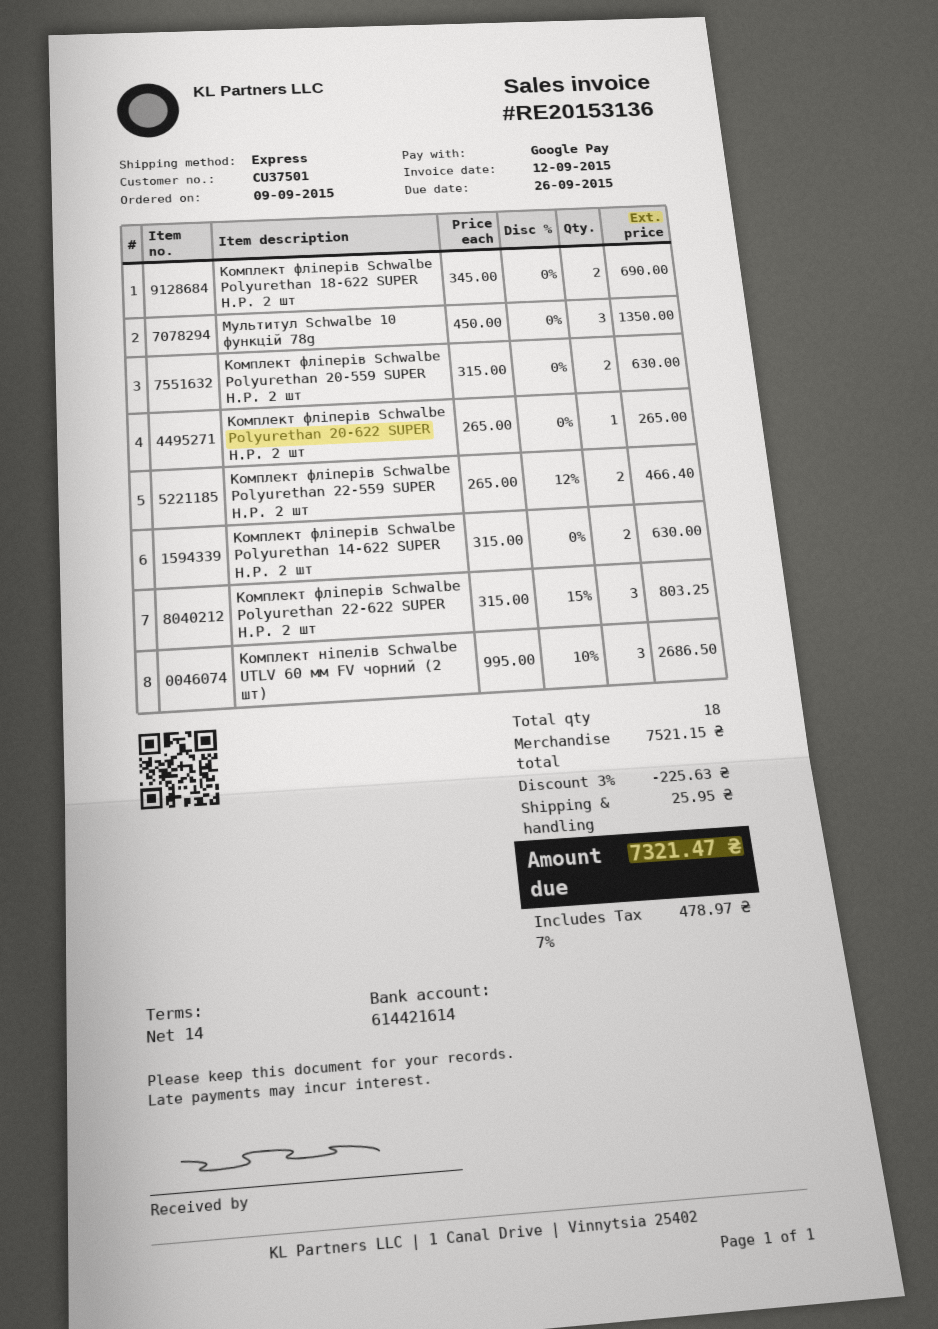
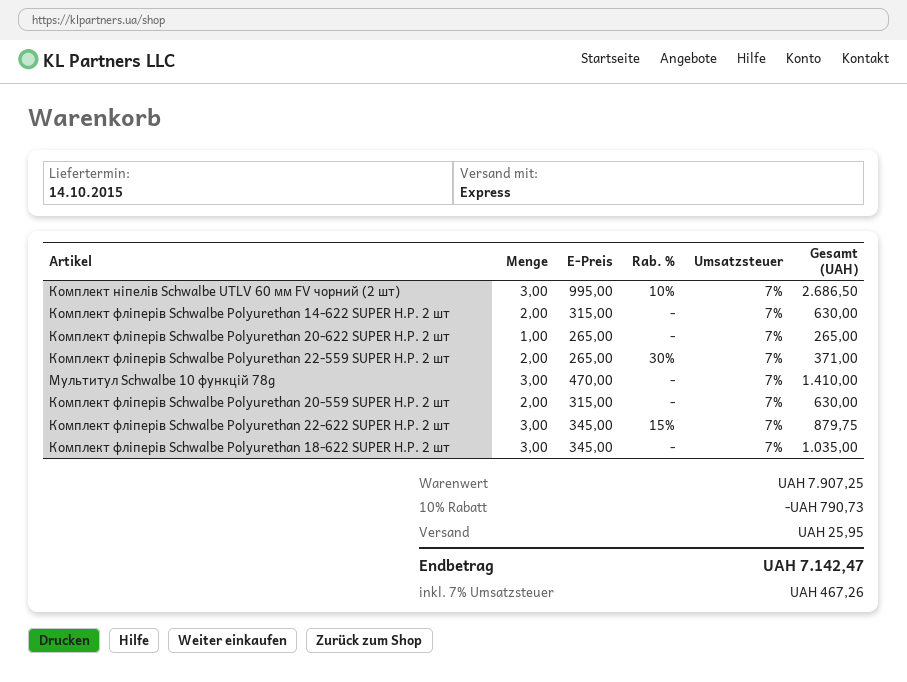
Комплект фліперів Schwalbe Polyurethan 18-622 SUPER H.P. 2 шт: 2 x 345.00 = 690.00 -> 3 x 345.00 = 1035.00
Мультитул Schwalbe 10 функцій 78g: 3 x 450.00 = 1350.00 -> 3 x 470.00 = 1410.00
Комплект фліперів Schwalbe Polyurethan 22-559 SUPER H.P. 2 шт: 2 x 265.00 - 12% = 466.40 -> 2 x 265.00 - 30% = 371.00
Комплект фліперів Schwalbe Polyurethan 22-622 SUPER H.P. 2 шт: 3 x 315.00 - 15% = 803.25 -> 3 x 345.00 - 15% = 879.75
subtotal: 7521.15 -> 7907.25
discount: 3% = 225.63 -> 10% = 790.73
tax: 7% = 478.97 -> 7% = 467.26
total: 7321.47 -> 7142.47

